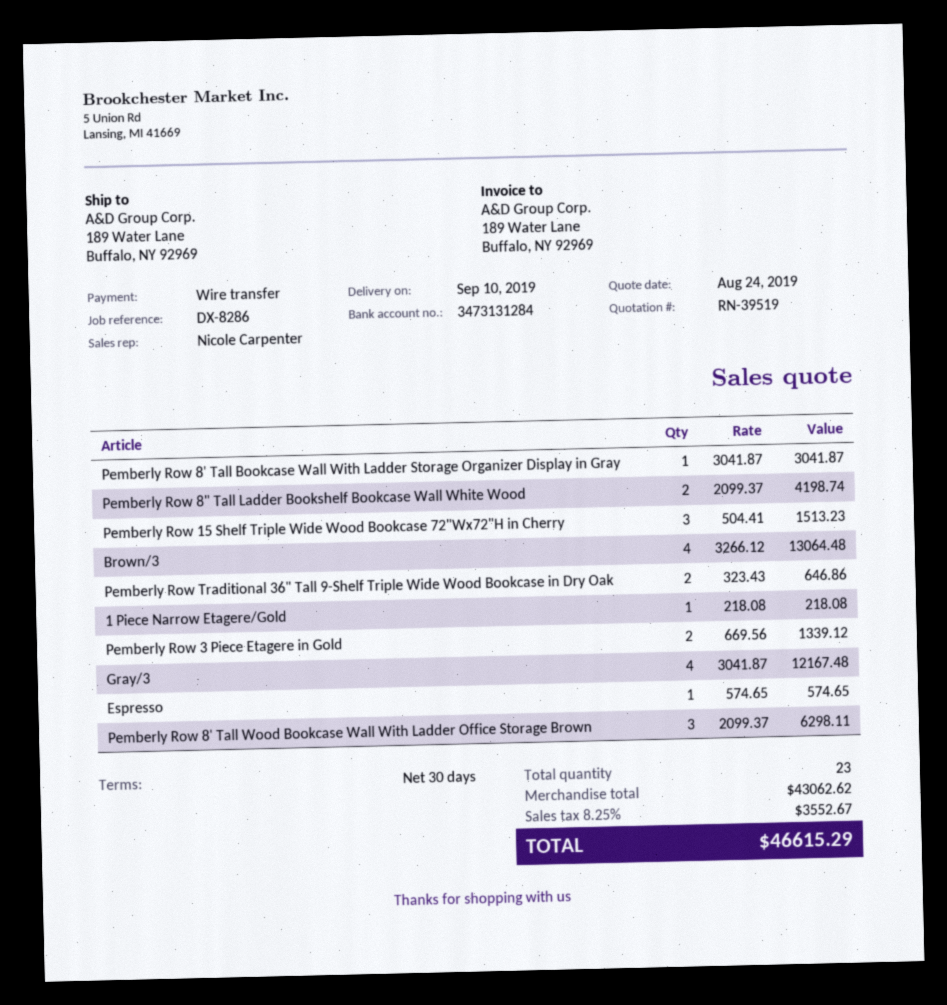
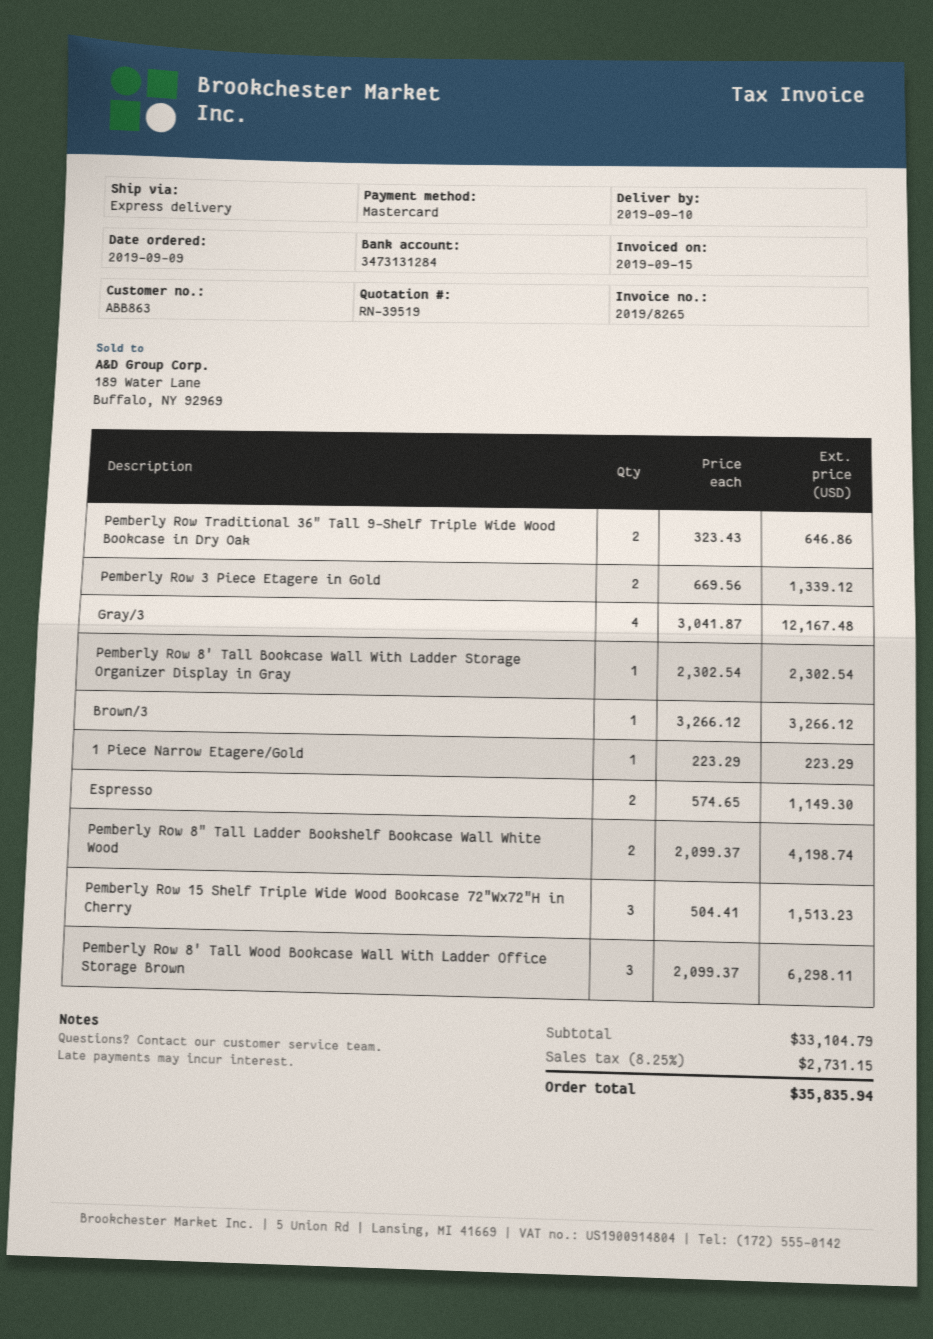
payment method: bank transfer -> Mastercard
Pemberly Row 8' Tall Bookcase Wall With Ladder Storage Organizer Display in Gray: 1 x 3041.87 = 3041.87 -> 1 x 2302.54 = 2302.54
Brown/3: 4 x 3266.12 = 13064.48 -> 1 x 3266.12 = 3266.12
1 Piece Narrow Etagere/Gold: 1 x 218.08 = 218.08 -> 1 x 223.29 = 223.29
Espresso: 1 x 574.65 = 574.65 -> 2 x 574.65 = 1149.30
subtotal: 43062.62 -> 33104.79
tax: 8.25% = 3552.67 -> 8.25% = 2731.15
total: 46615.29 -> 35835.94

